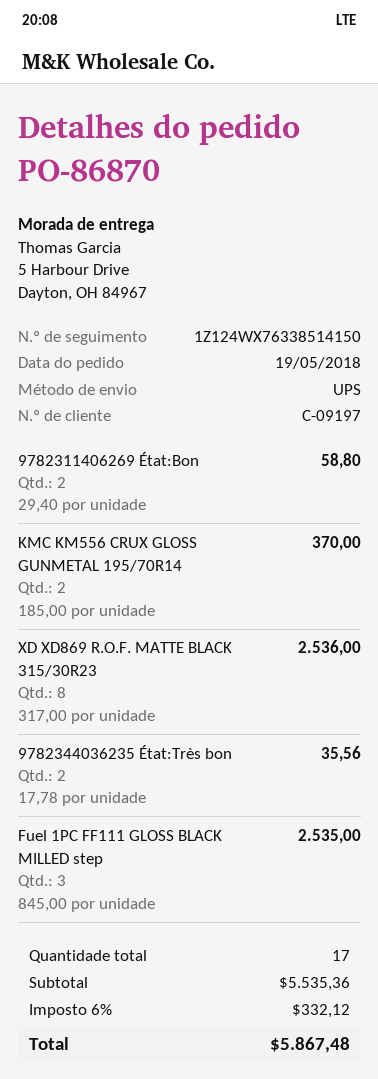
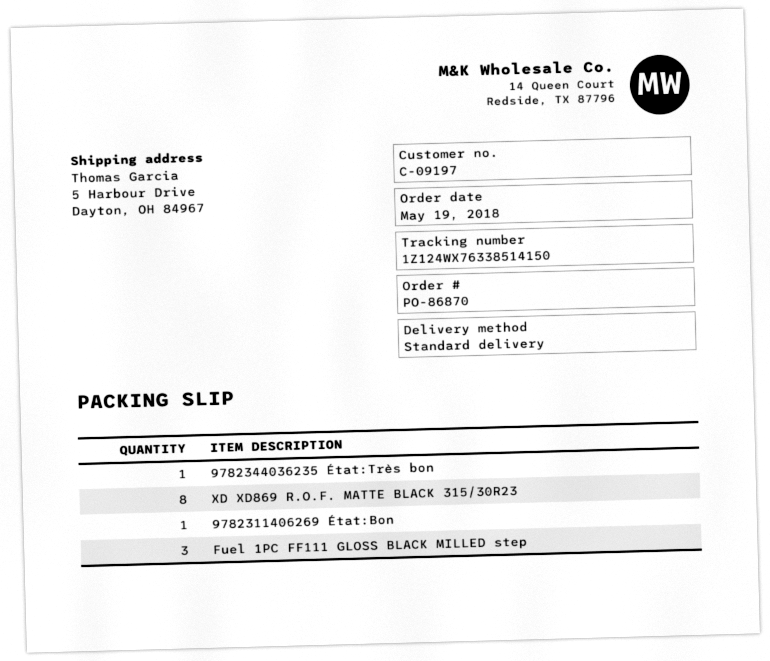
shipping method: UPS -> standard
9782311406269 État:Bon: 2 -> 1
KMC KM556 CRUX GLOSS GUNMETAL 195/70R14: 2 -> none
9782344036235 État:Très bon: 2 -> 1

